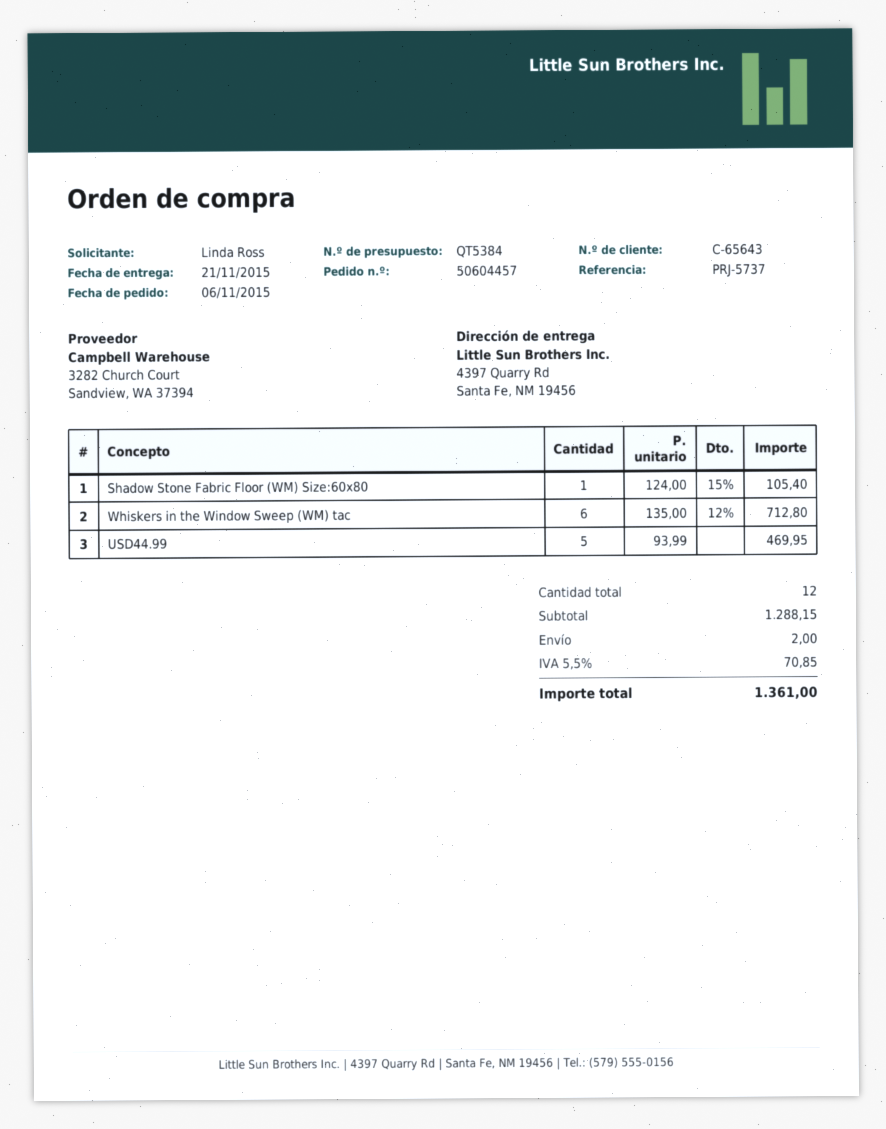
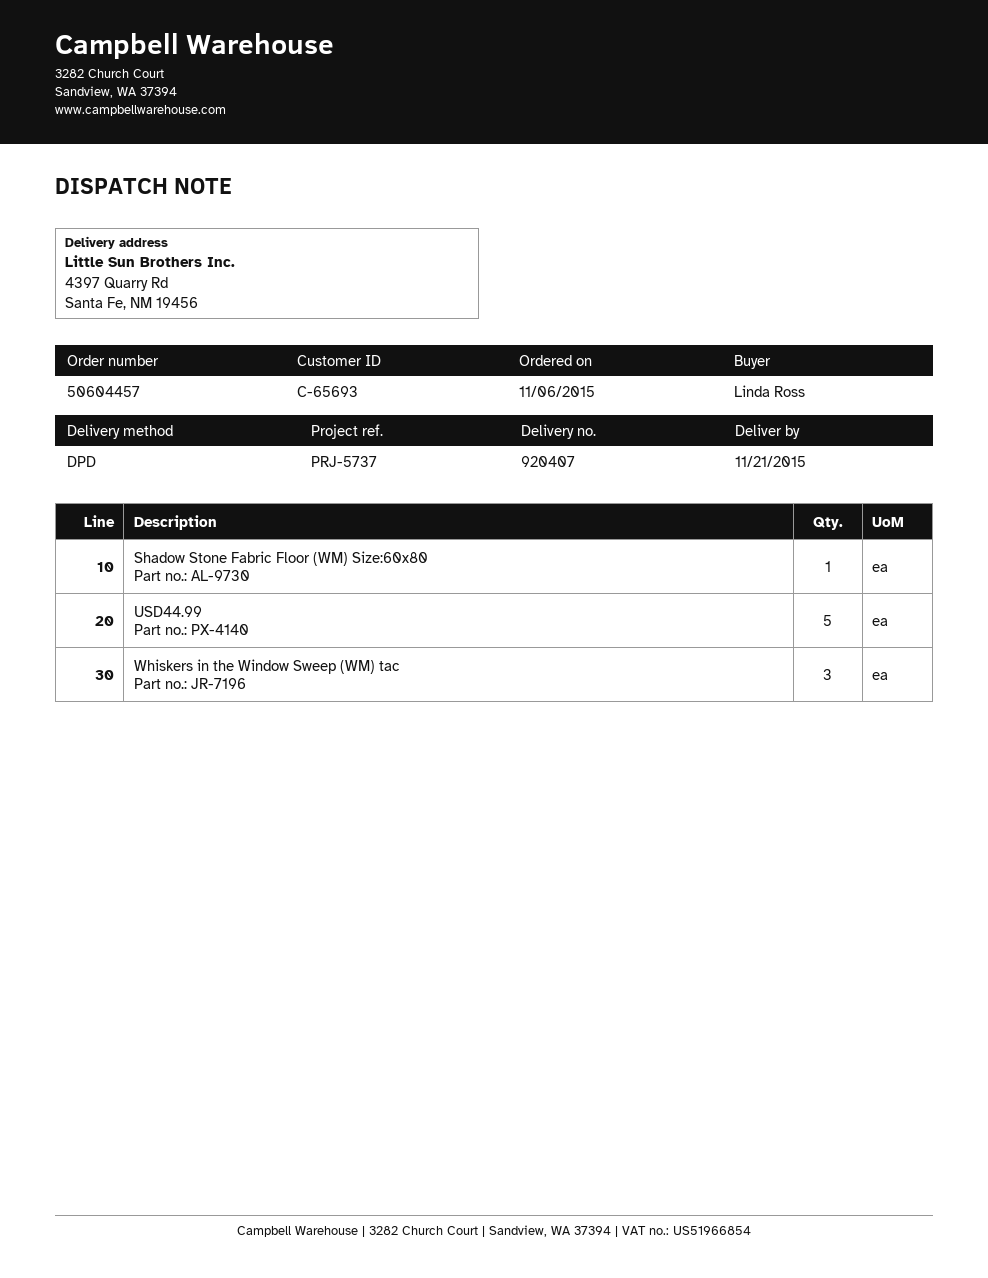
customer number: C-65643 -> C-65693
Whiskers in the Window Sweep (WM) tac: 6 -> 3

